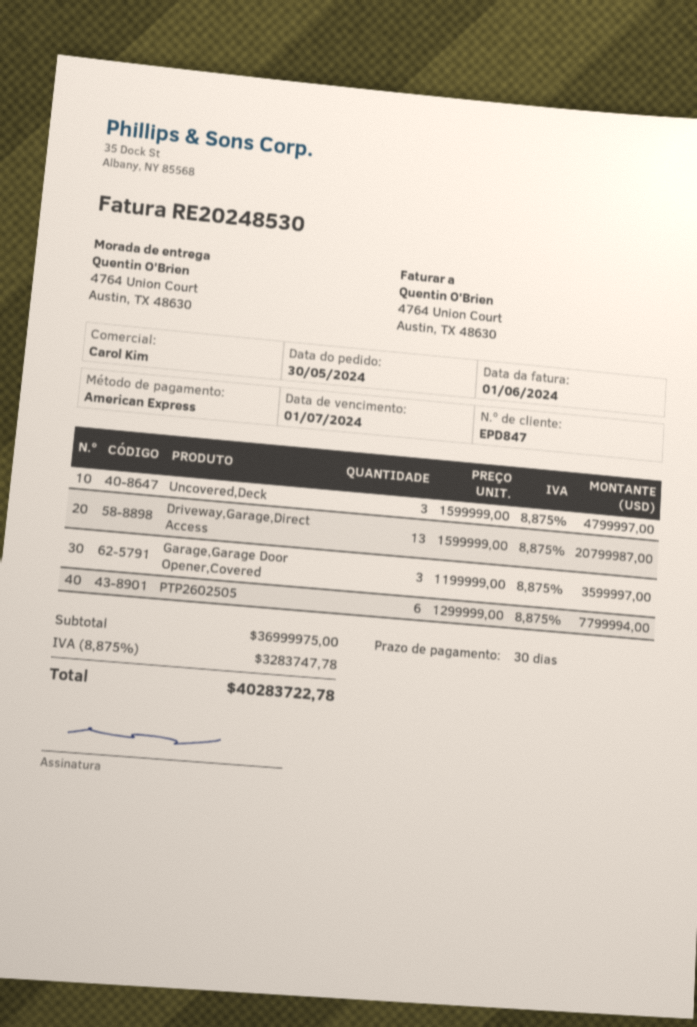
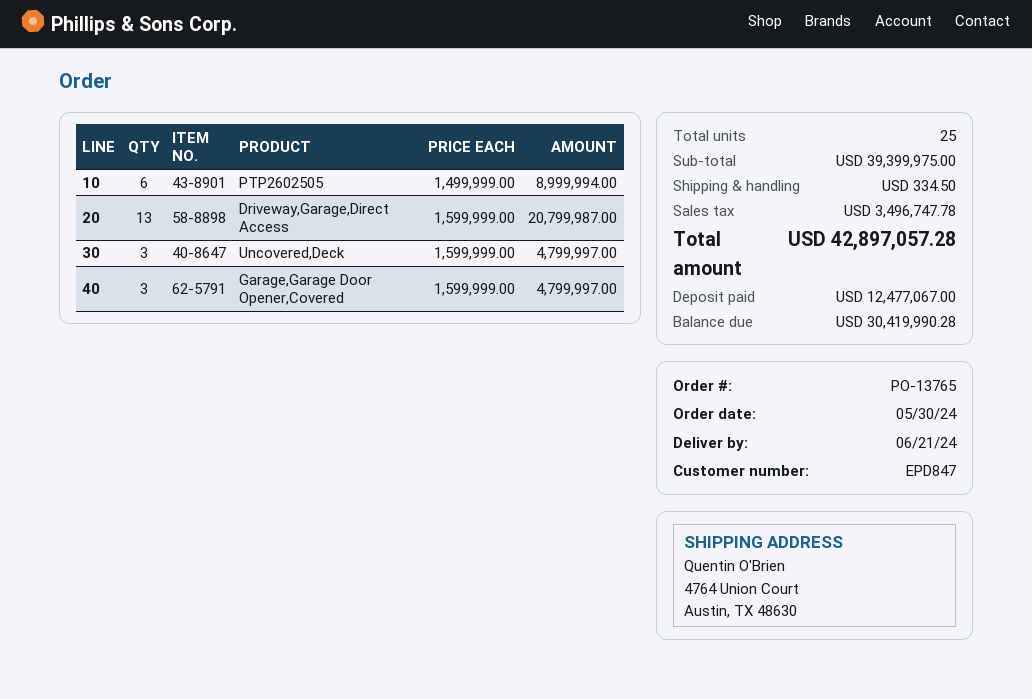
Garage,Garage Door Opener,Covered: 3 x 1199999.00 = 3599997.00 -> 3 x 1599999.00 = 4799997.00
PTP2602505: 6 x 1299999.00 = 7799994.00 -> 6 x 1499999.00 = 8999994.00
subtotal: 36999975.00 -> 39399975.00
shipping: none -> 334.50
tax: 3283747.78 -> 3496747.78
total: 40283722.78 -> 42897057.28

